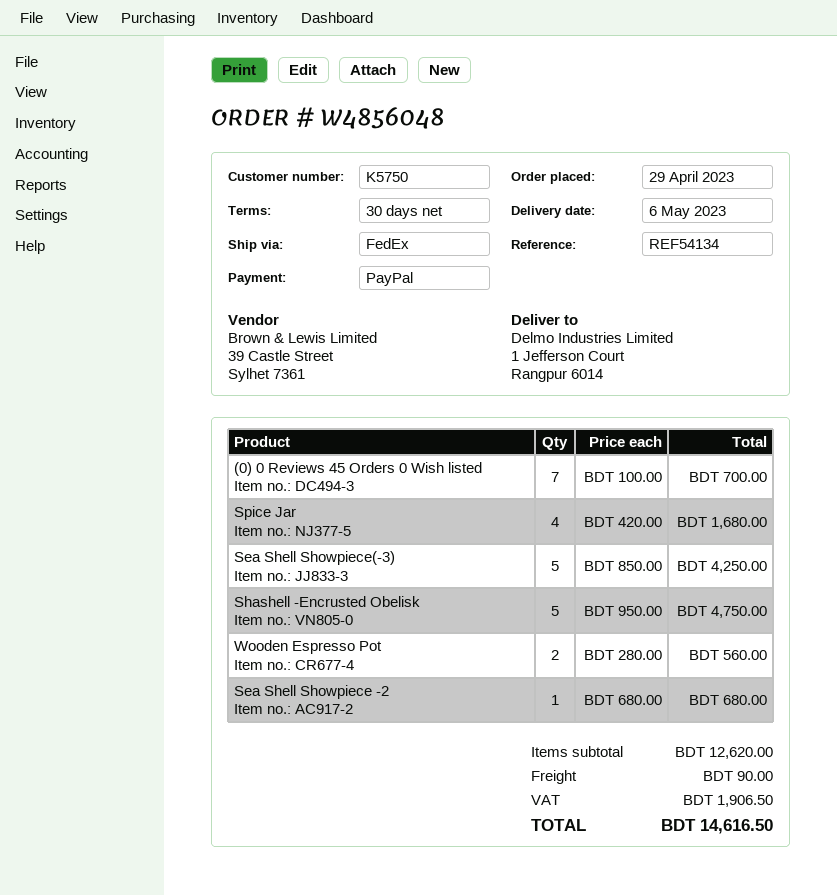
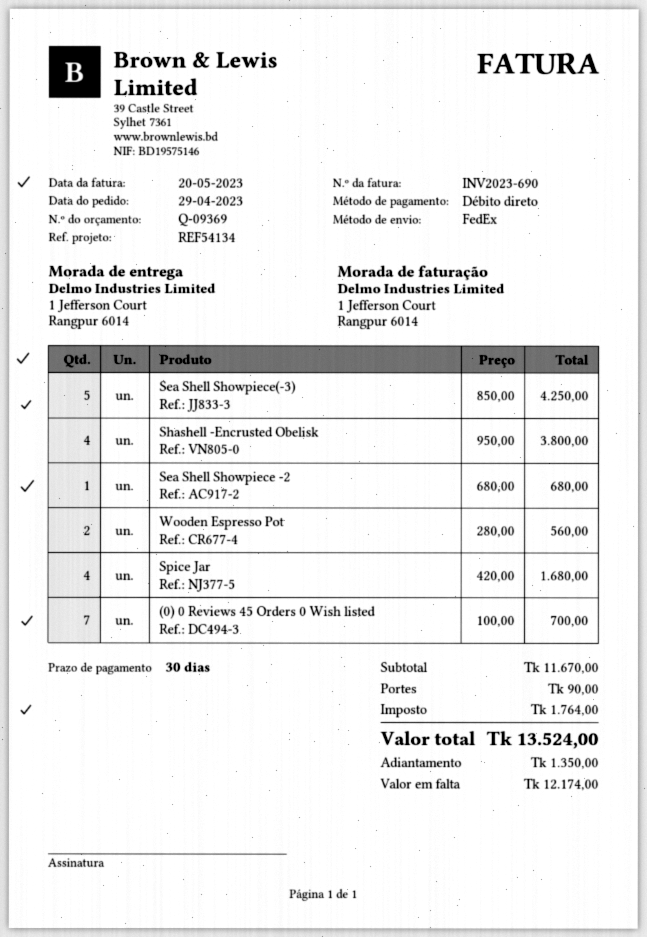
payment method: PayPal -> direct debit
Shashell -Encrusted Obelisk: 5 x 950.00 = 4750.00 -> 4 x 950.00 = 3800.00
subtotal: 12620.00 -> 11670.00
tax: 1906.50 -> 1764.00
total: 14616.50 -> 13524.00

